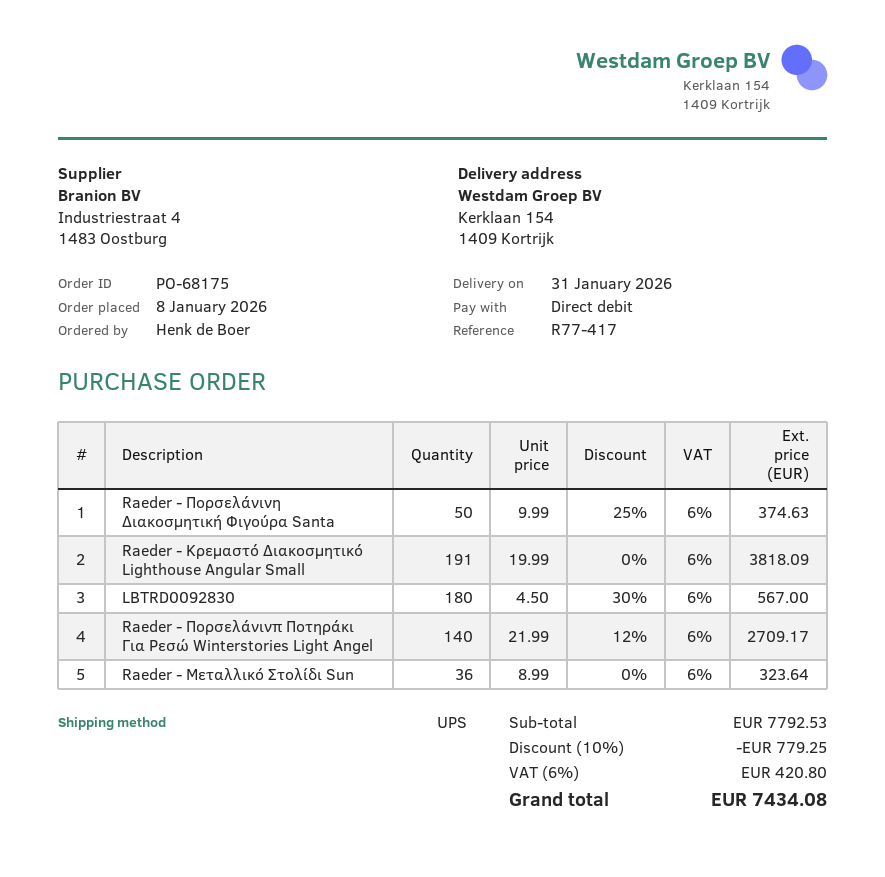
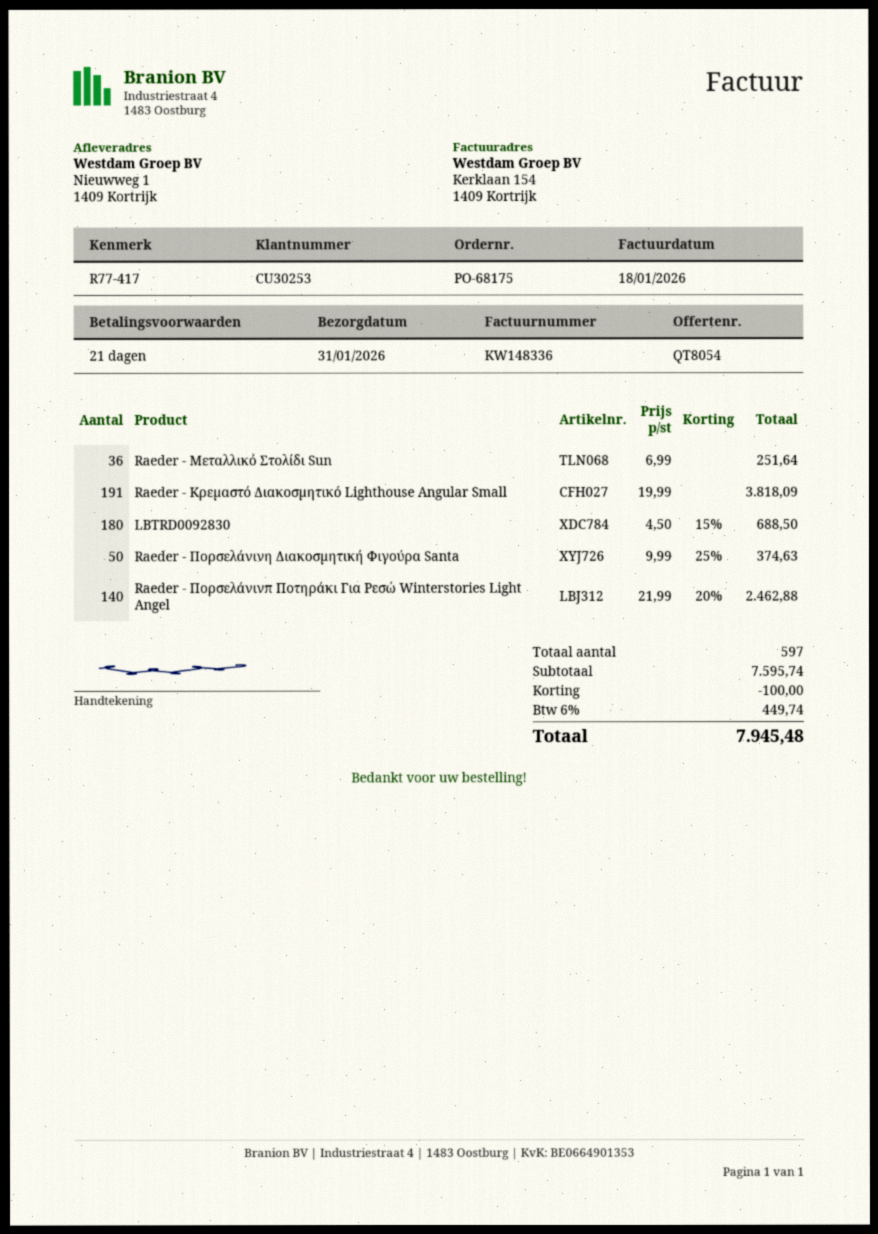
ship to: Kerklaan 154, 1409 Kortrijk -> Nieuwweg 1, 1409 Kortrijk
LBTRD0092830: 180 x 4.50 - 30% = 567.00 -> 180 x 4.50 - 15% = 688.50
Raeder - Πορσελάνινπ Ποτηράκι Για Ρεσώ Winterstories Light Angel: 140 x 21.99 - 12% = 2709.17 -> 140 x 21.99 - 20% = 2462.88
Raeder - Μεταλλικό Στολίδι Sun: 36 x 8.99 = 323.64 -> 36 x 6.99 = 251.64
subtotal: 7792.53 -> 7595.74
discount: 779.25 -> 100.00
tax: 6% = 420.80 -> 6% = 449.74
total: 7434.08 -> 7945.48

